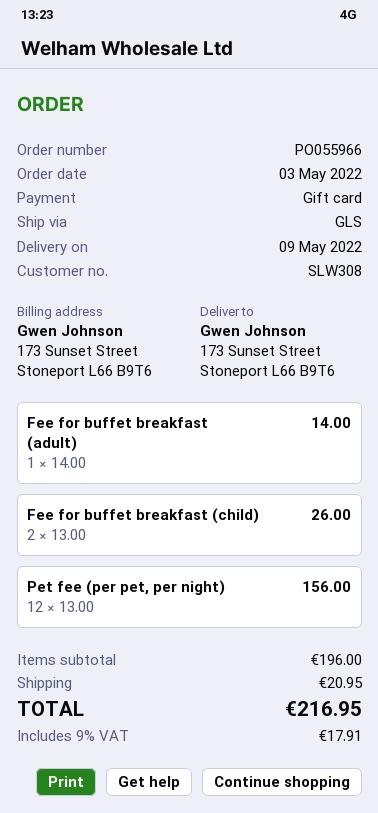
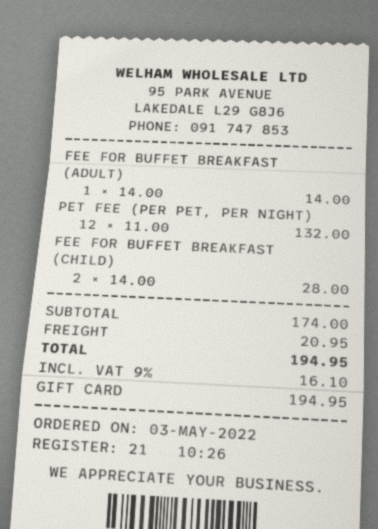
Fee for buffet breakfast (child): 2 x 13.00 = 26.00 -> 2 x 14.00 = 28.00
Pet fee (per pet, per night): 12 x 13.00 = 156.00 -> 12 x 11.00 = 132.00
subtotal: 196.00 -> 174.00
tax: 9% = 17.91 -> 9% = 16.10
total: 216.95 -> 194.95

